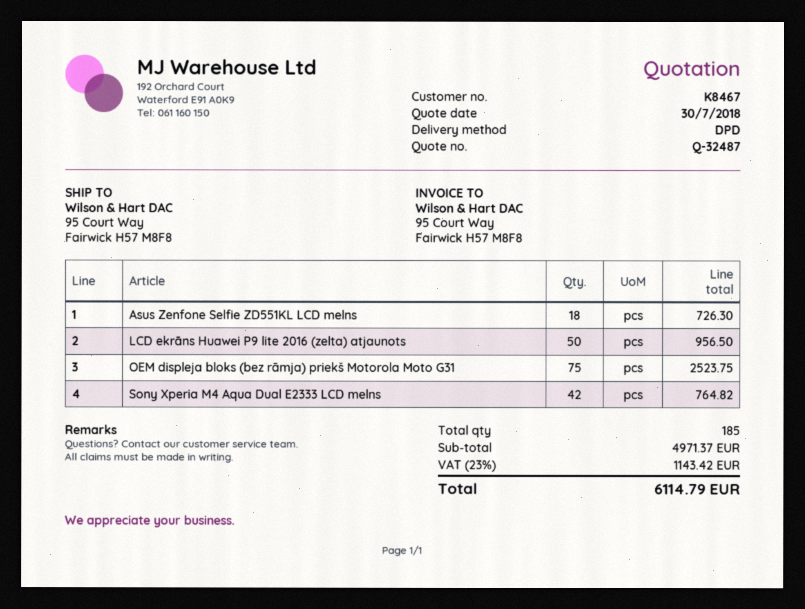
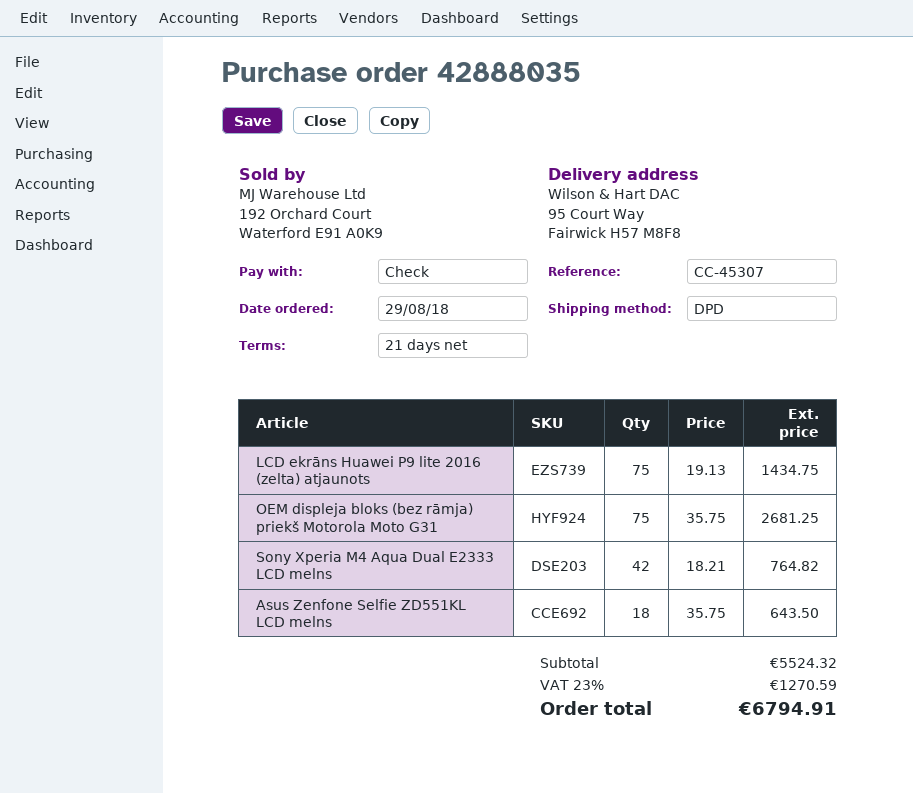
Asus Zenfone Selfie ZD551KL LCD melns: 18 for 726.30 -> 18 for 643.50
LCD ekrāns Huawei P9 lite 2016 (zelta) atjaunots: 50 for 956.50 -> 75 for 1434.75
OEM displeja bloks (bez rāmja) priekš Motorola Moto G31: 75 for 2523.75 -> 75 for 2681.25
subtotal: 4971.37 -> 5524.32
tax: 23% = 1143.42 -> 23% = 1270.59
total: 6114.79 -> 6794.91

